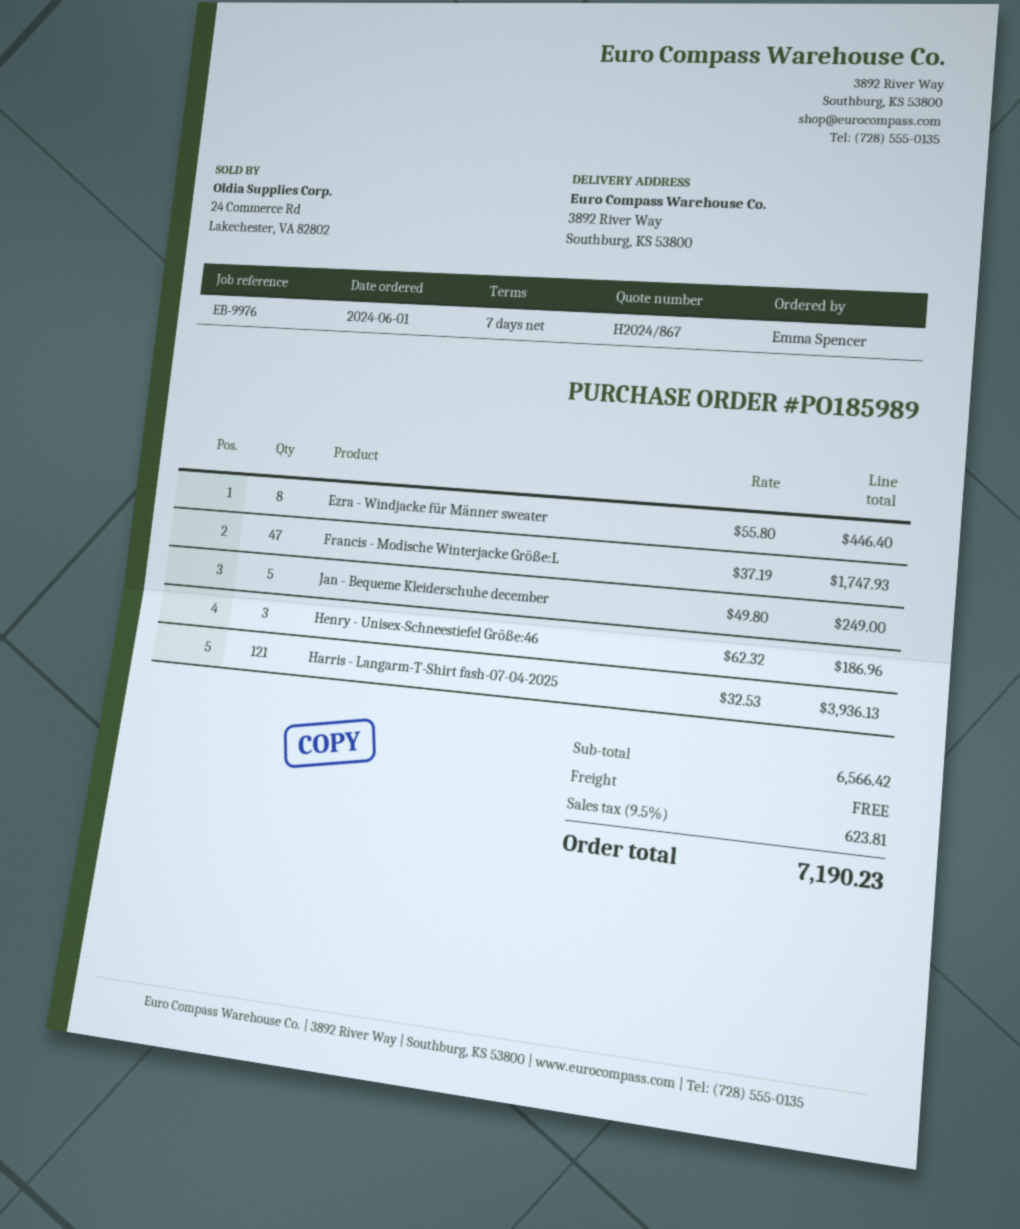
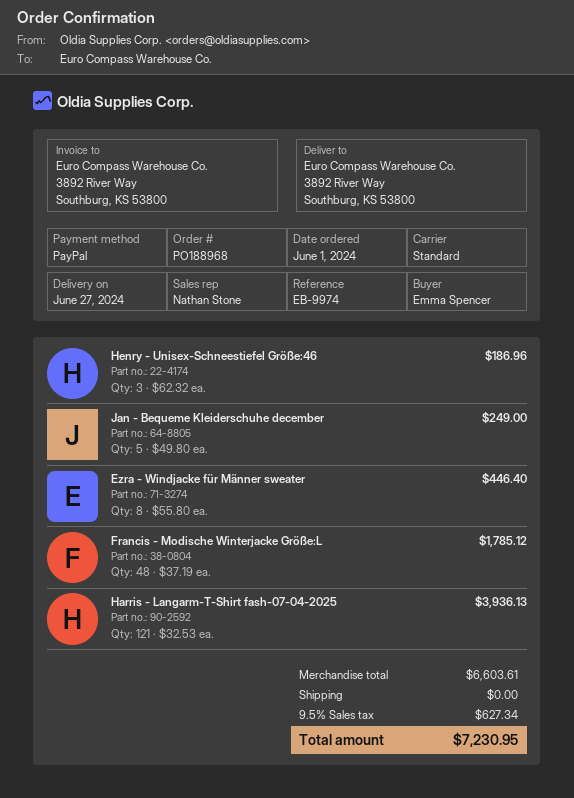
order number: PO185989 -> PO188968
reference: EB-9976 -> EB-9974
Francis - Modische Winterjacke Größe:L: 47 x 37.19 = 1747.93 -> 48 x 37.19 = 1785.12
subtotal: 6566.42 -> 6603.61
tax: 9.5% = 623.81 -> 9.5% = 627.34
total: 7190.23 -> 7230.95

